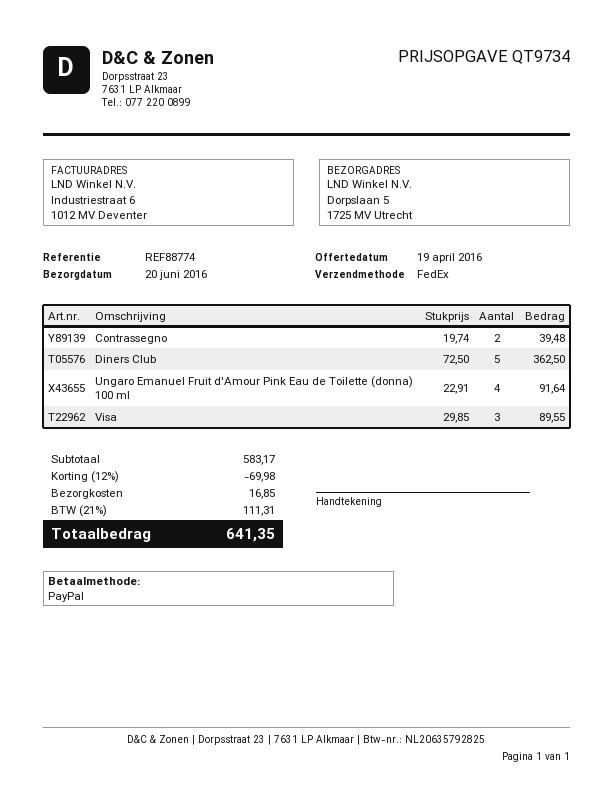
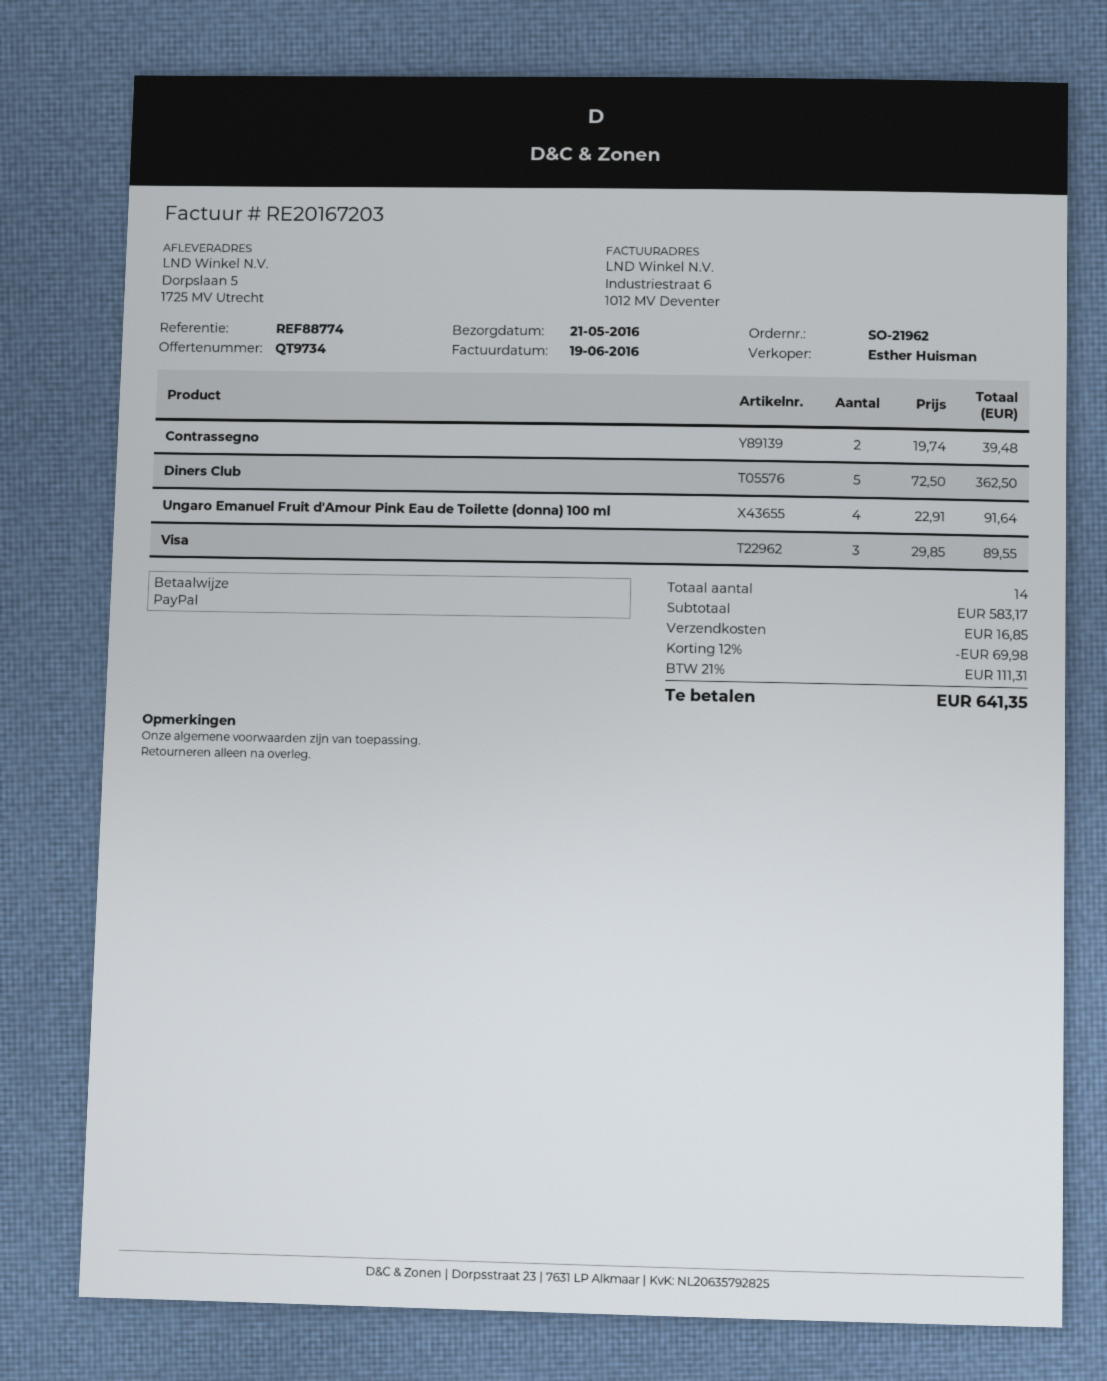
delivery date: 2016-06-20 -> 2016-05-21

